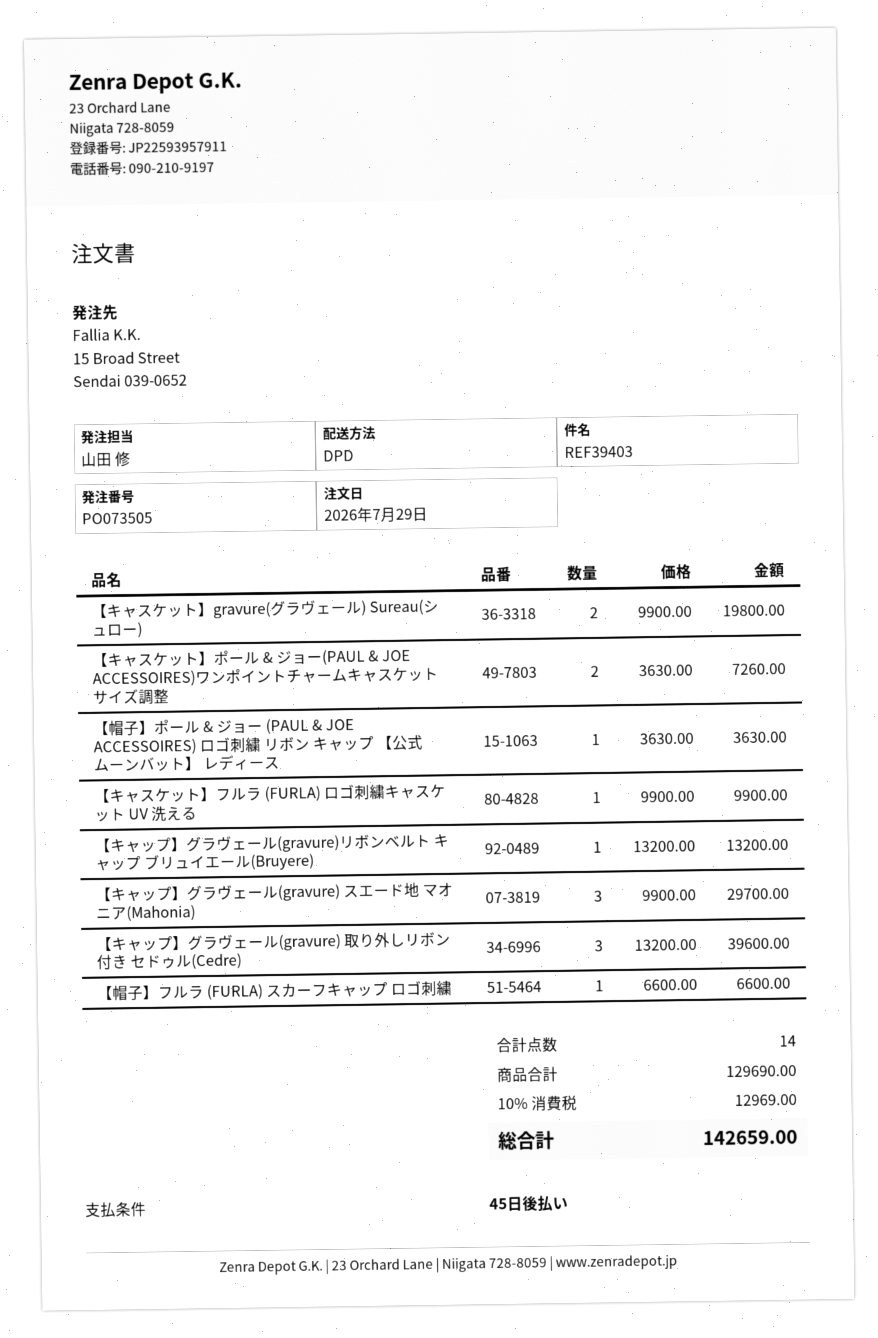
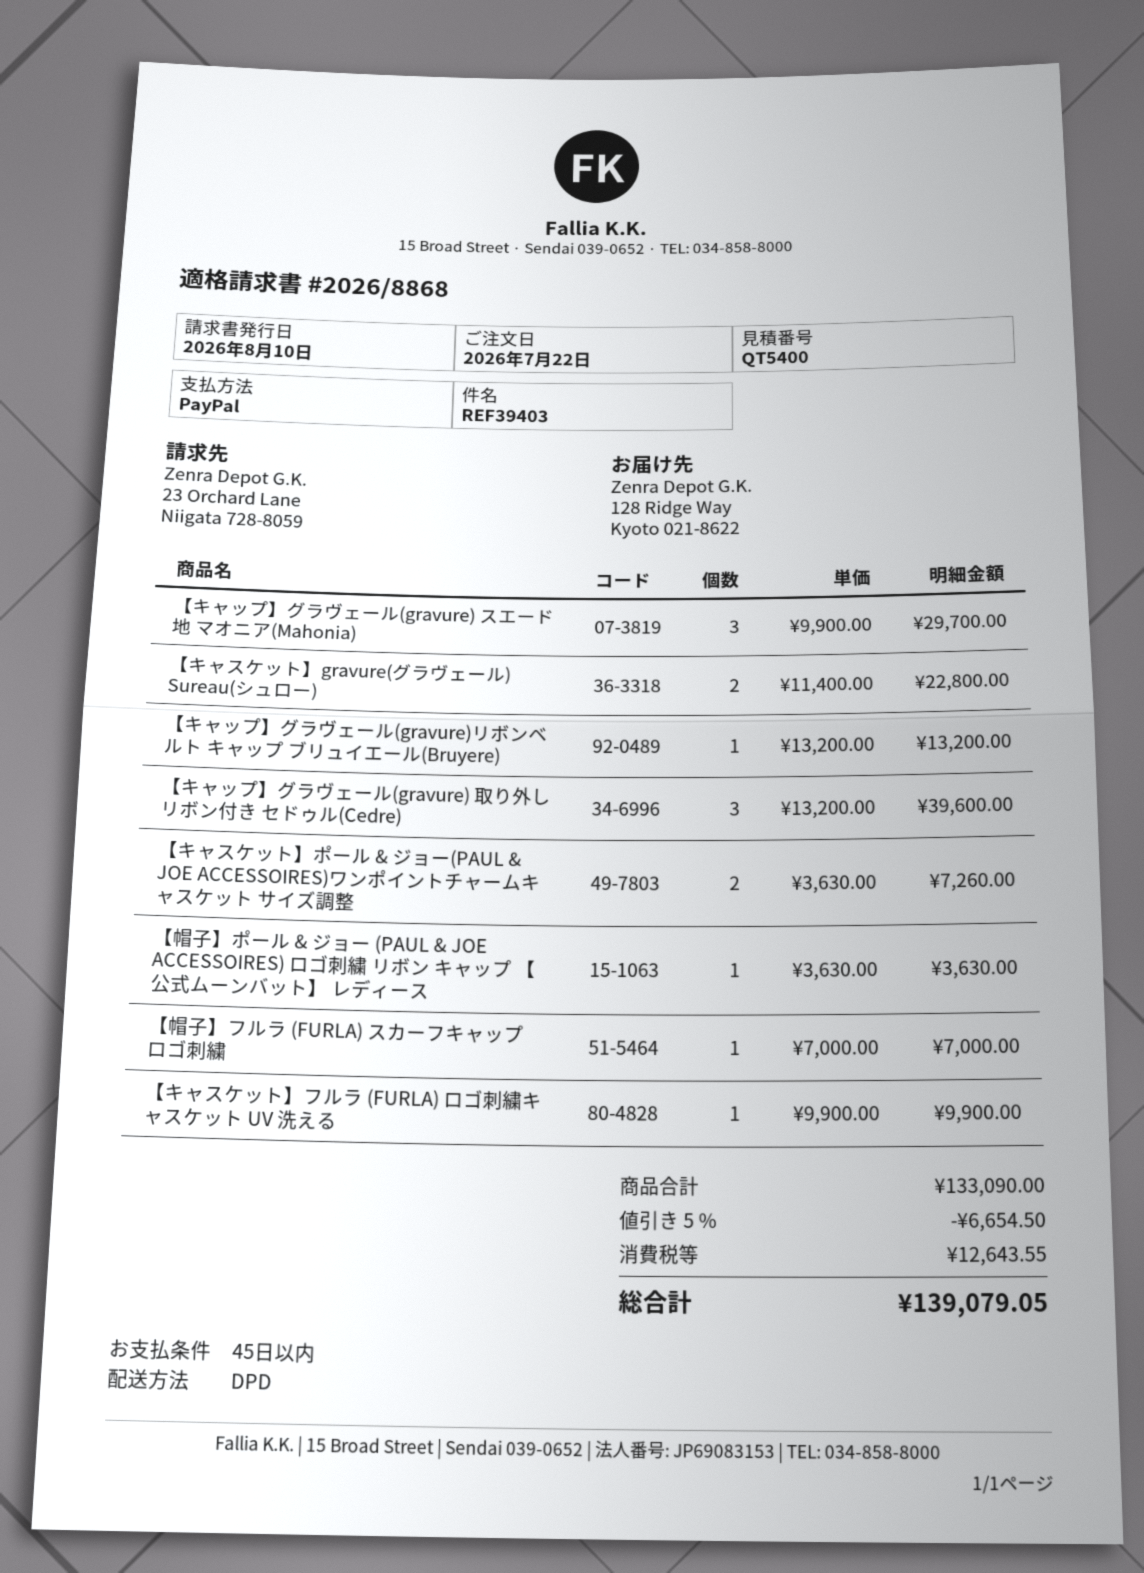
order date: 2026-07-29 -> 2026-07-22
【キャスケット】gravure(グラヴェール) Sureau(シュロー): 2 x 9900.00 = 19800.00 -> 2 x 11400.00 = 22800.00
【帽子】フルラ (FURLA) スカーフキャップ ロゴ刺繍: 1 x 6600.00 = 6600.00 -> 1 x 7000.00 = 7000.00
subtotal: 129690.00 -> 133090.00
discount: none -> 5% = 6654.50
tax: 12969.00 -> 12643.55
total: 142659.00 -> 139079.05

